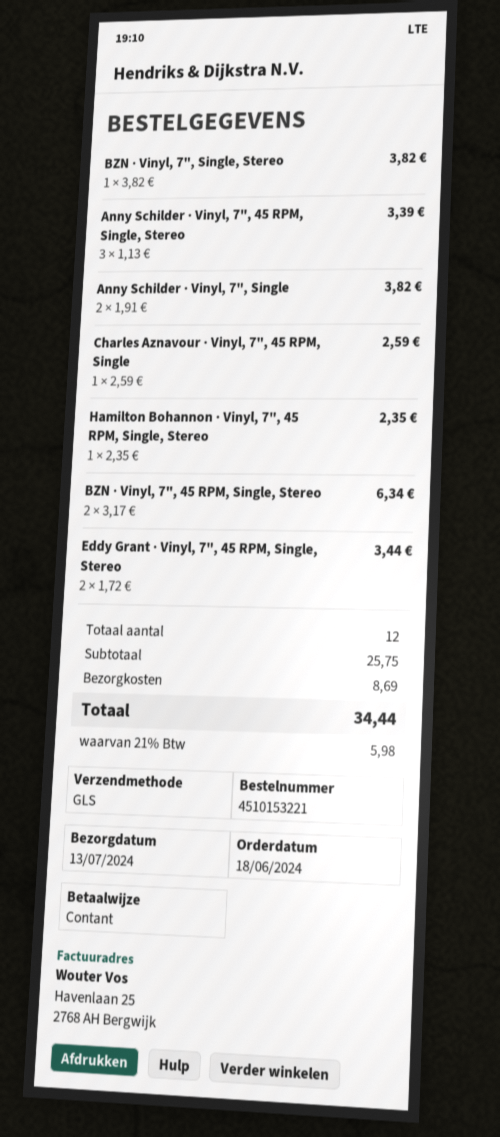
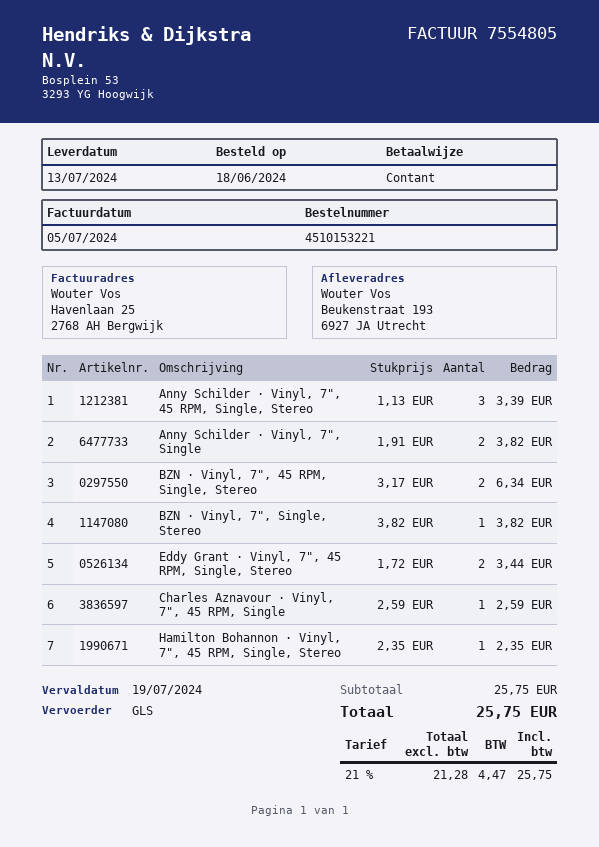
shipping: 8.69 -> none
tax: 21% = 5.98 -> 21% = 4.47
total: 34.44 -> 25.75

